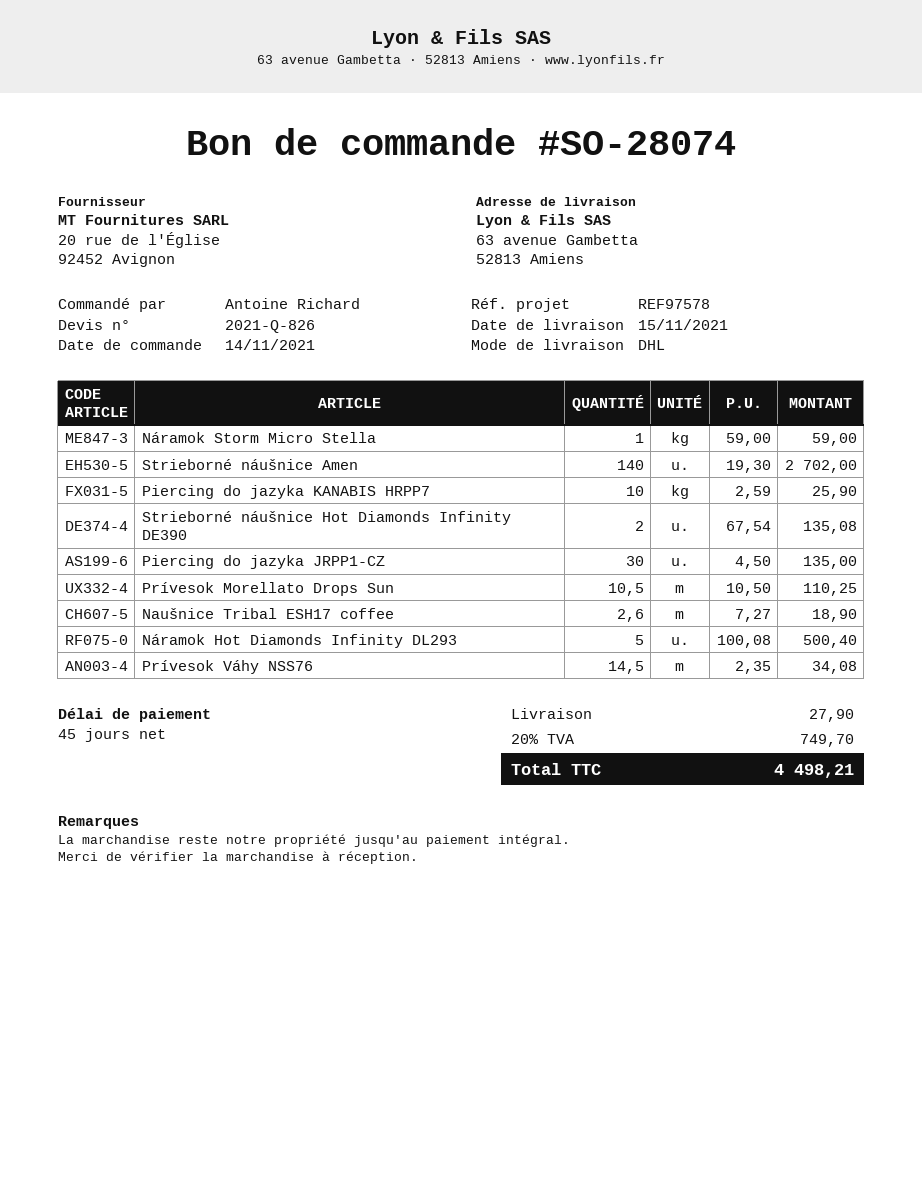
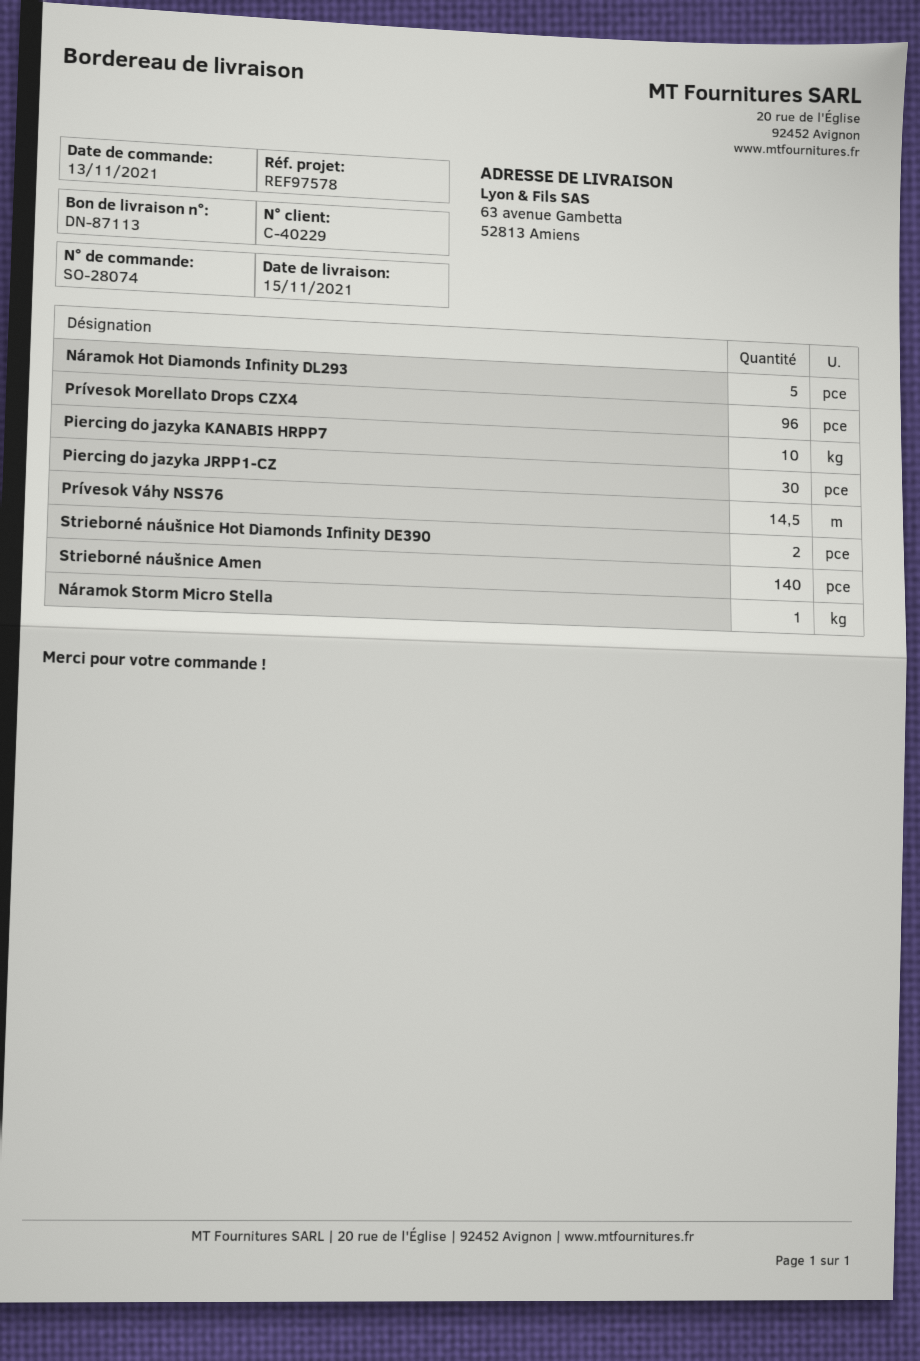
order date: 2021-11-14 -> 2021-11-13
Prívesok Morellato Drops Sun: 10.5 -> none
Naušnice Tribal ESH17 coffee: 2.6 -> none
Prívesok Morellato Drops CZX4: none -> 96

